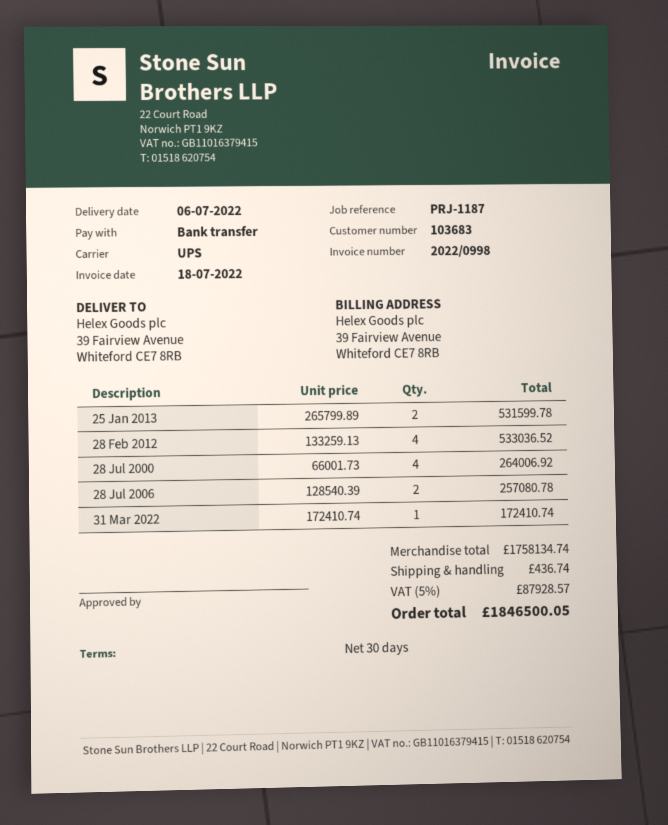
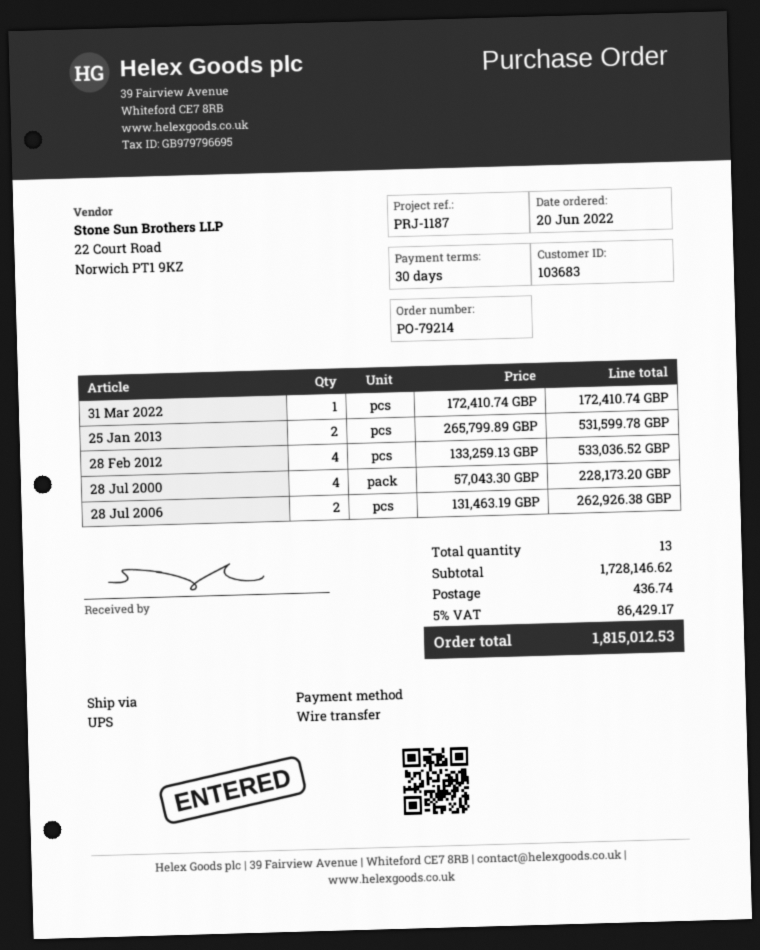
28 Jul 2000: 4 x 66001.73 = 264006.92 -> 4 x 57043.30 = 228173.20
28 Jul 2006: 2 x 128540.39 = 257080.78 -> 2 x 131463.19 = 262926.38
subtotal: 1758134.74 -> 1728146.62
tax: 5% = 87928.57 -> 5% = 86429.17
total: 1846500.05 -> 1815012.53

